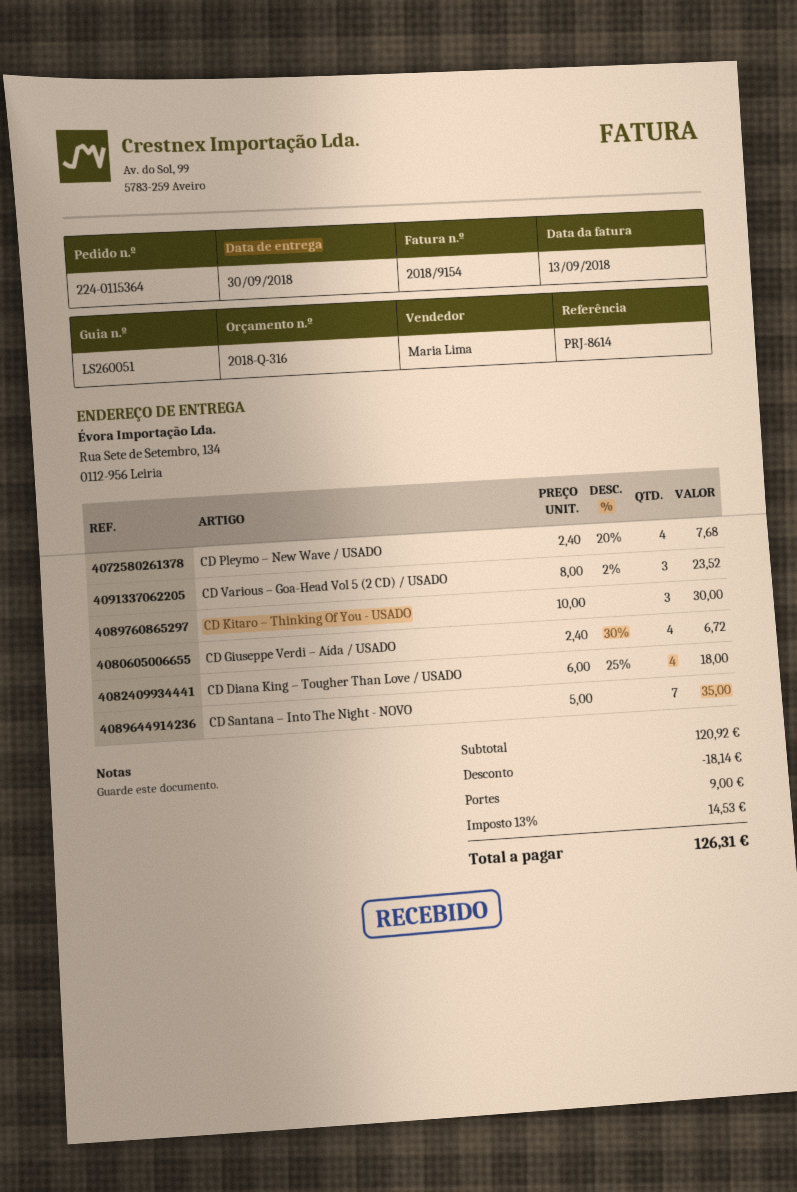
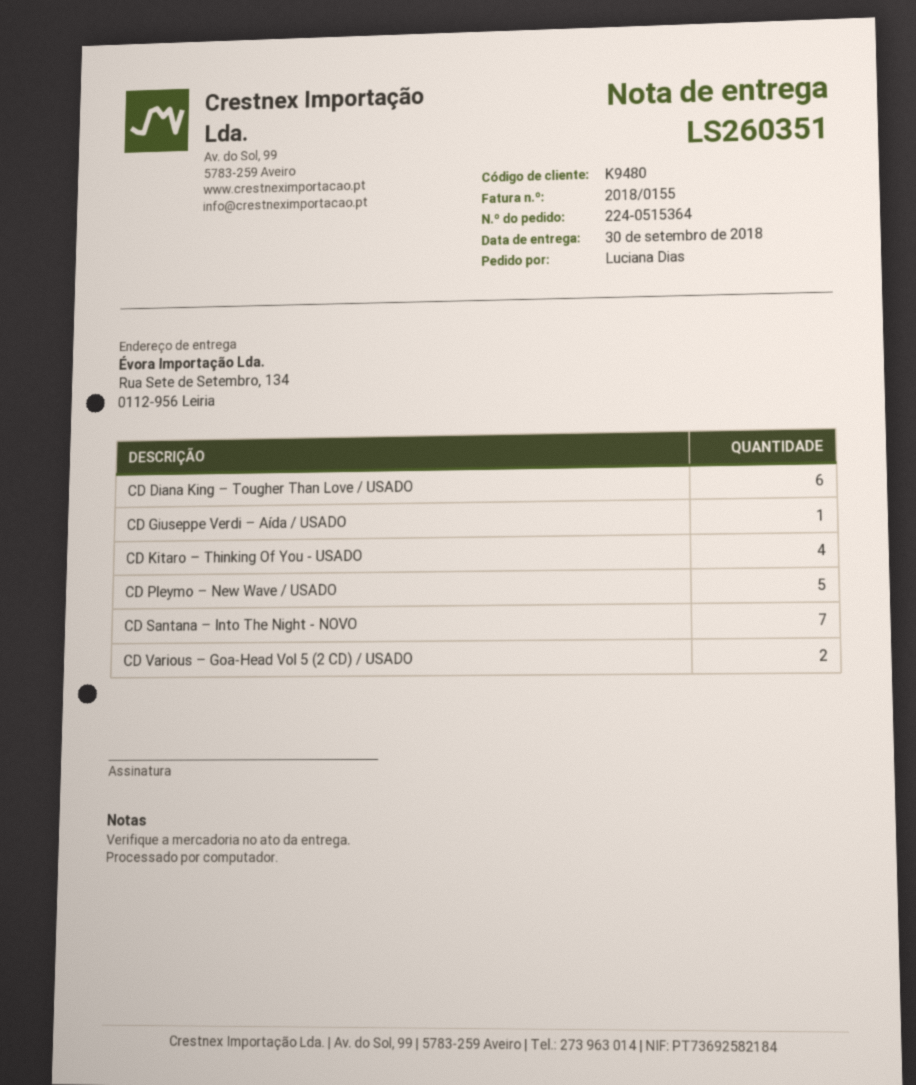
order number: 224-0115364 -> 224-0515364
delivery note number: LS260051 -> LS260351
invoice number: 2018/9154 -> 2018/0155
CD Pleymo – New Wave / USADO: 4 -> 5
CD Various – Goa-Head Vol 5 (2 CD) / USADO: 3 -> 2
CD Kitaro – Thinking Of You - USADO: 3 -> 4
CD Giuseppe Verdi – Aída / USADO: 4 -> 1
CD Diana King – Tougher Than Love / USADO: 4 -> 6

